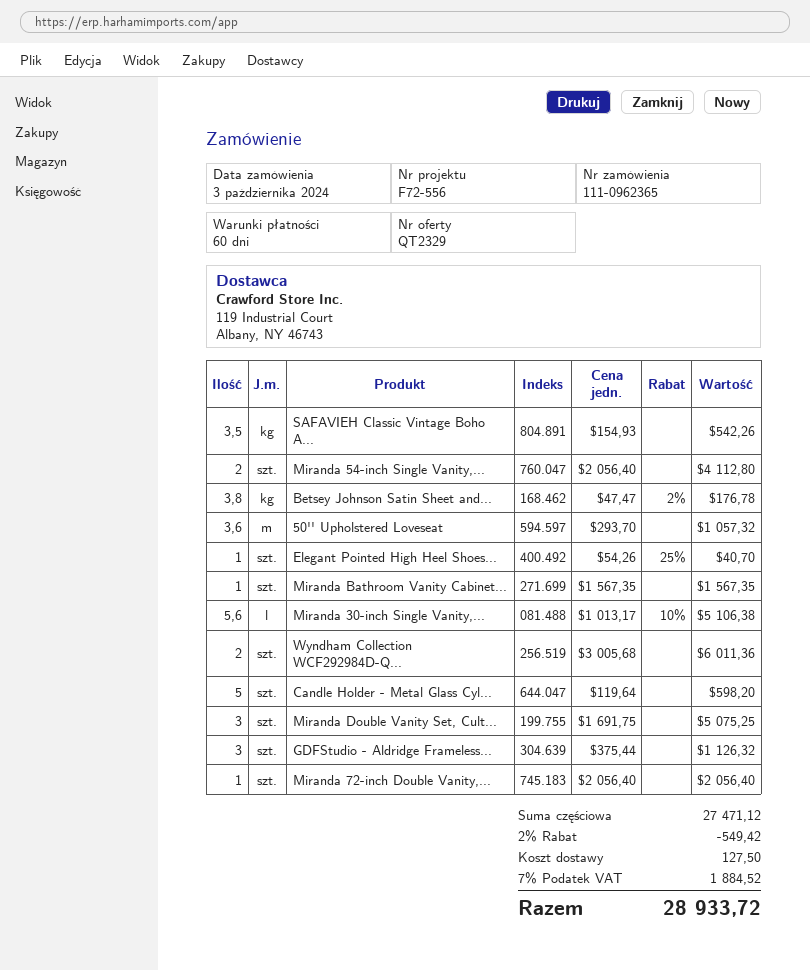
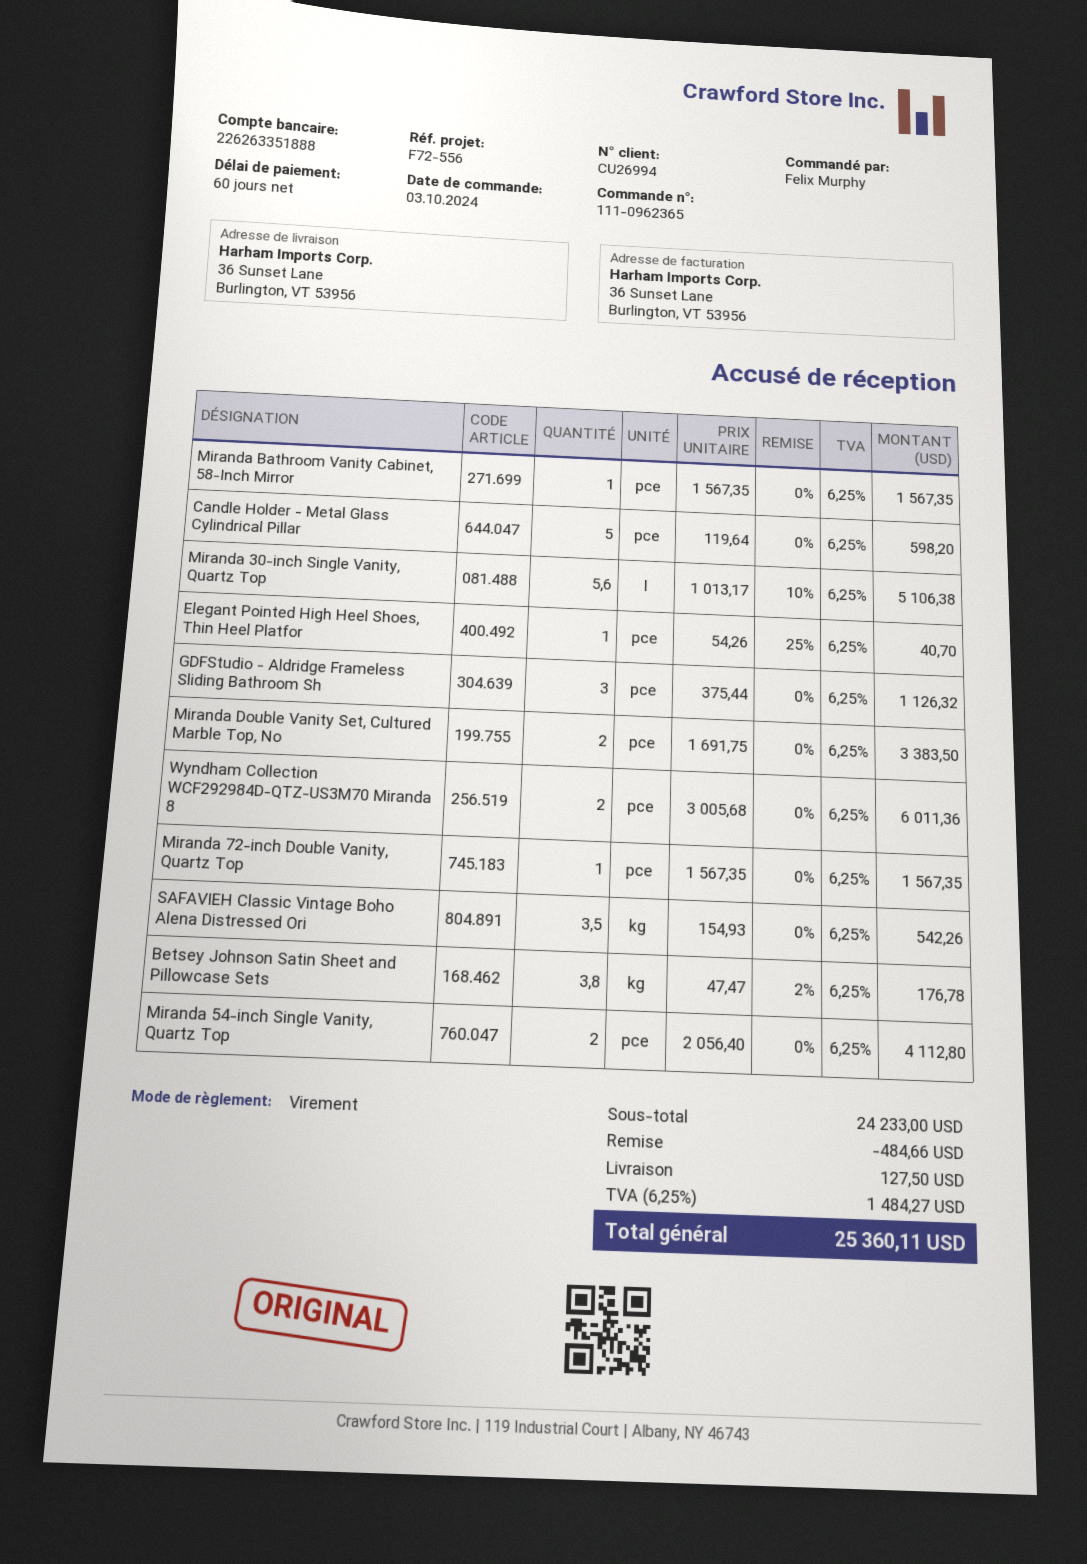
50'' Upholstered Loveseat: 3.6 x 293.70 = 1057.32 -> none
Miranda Double Vanity Set, Cult...: 3 x 1691.75 = 5075.25 -> 2 x 1691.75 = 3383.50
Miranda 72-inch Double Vanity,...: 1 x 2056.40 = 2056.40 -> 1 x 1567.35 = 1567.35
subtotal: 27471.12 -> 24233.00
discount: 549.42 -> 484.66
tax: 7% = 1884.52 -> 6.25% = 1484.27
total: 28933.72 -> 25360.11

